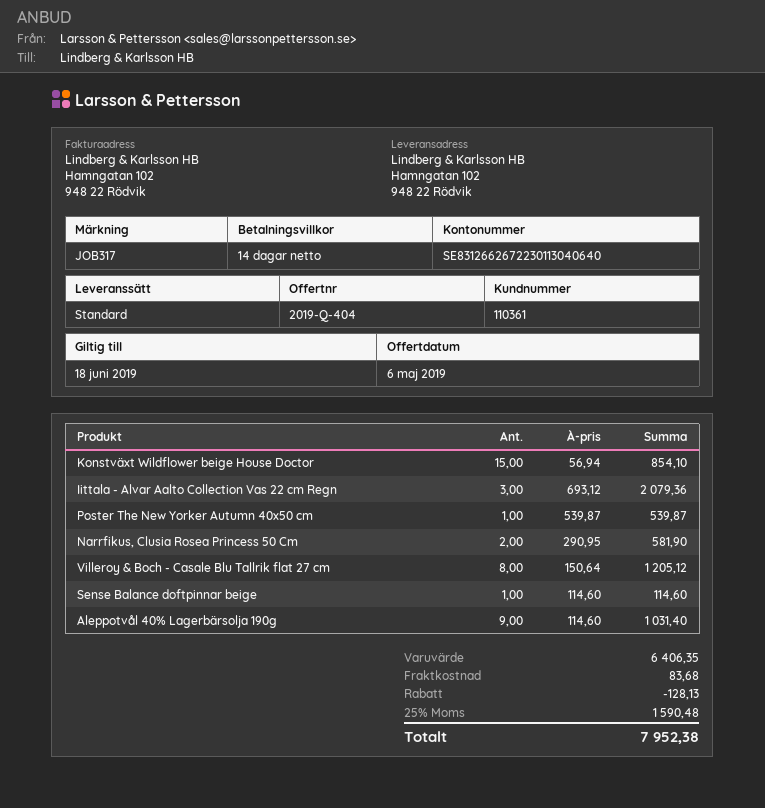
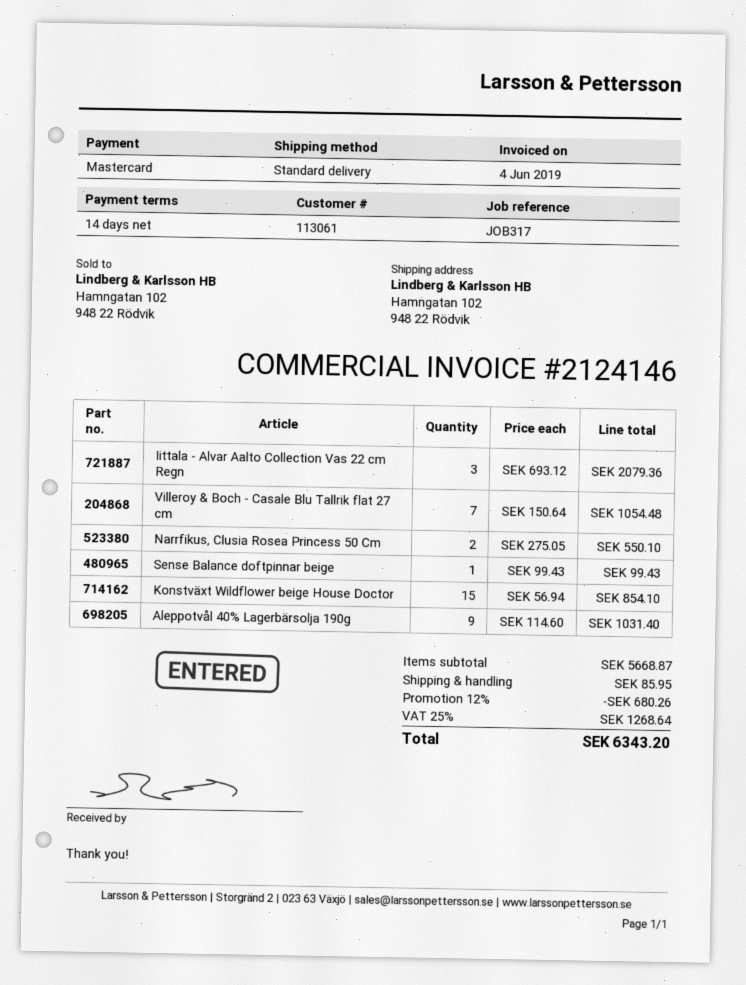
customer number: 110361 -> 113061
Poster The New Yorker Autumn 40x50 cm: 1 x 539.87 = 539.87 -> none
Narrfikus, Clusia Rosea Princess 50 Cm: 2 x 290.95 = 581.90 -> 2 x 275.05 = 550.10
Villeroy & Boch - Casale Blu Tallrik flat 27 cm: 8 x 150.64 = 1205.12 -> 7 x 150.64 = 1054.48
Sense Balance doftpinnar beige: 1 x 114.60 = 114.60 -> 1 x 99.43 = 99.43
subtotal: 6406.35 -> 5668.87
discount: 128.13 -> 680.26
shipping: 83.68 -> 85.95
tax: 25% = 1590.48 -> 25% = 1268.64
total: 7952.38 -> 6343.20

